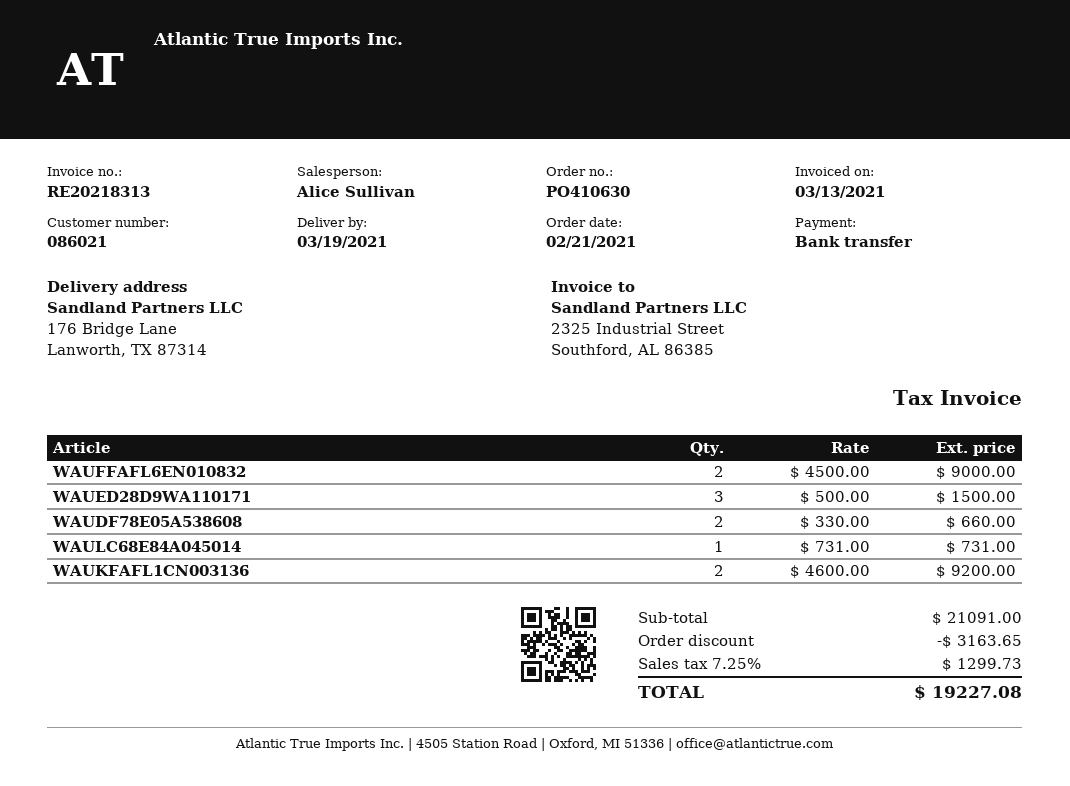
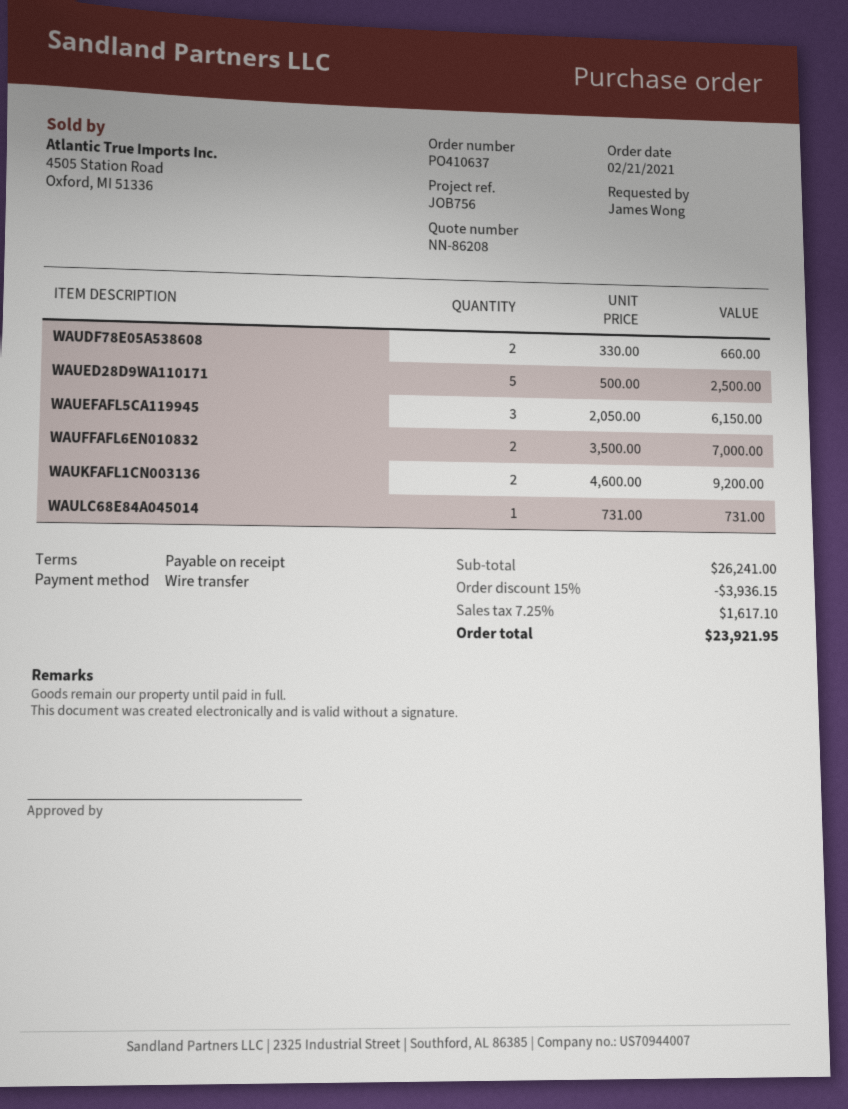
order number: PO410630 -> PO410637
WAUFFAFL6EN010832: 2 x 4500.00 = 9000.00 -> 2 x 3500.00 = 7000.00
WAUED28D9WA110171: 3 x 500.00 = 1500.00 -> 5 x 500.00 = 2500.00
WAUEFAFL5CA119945: none -> 3 x 2050.00 = 6150.00
subtotal: 21091.00 -> 26241.00
discount: 3163.65 -> 3936.15
tax: 7.25% = 1299.73 -> 7.25% = 1617.10
total: 19227.08 -> 23921.95

